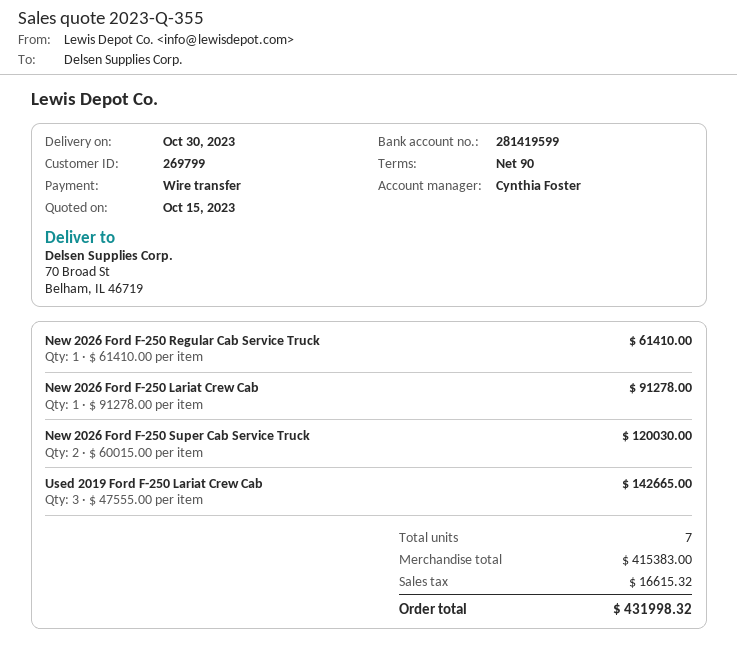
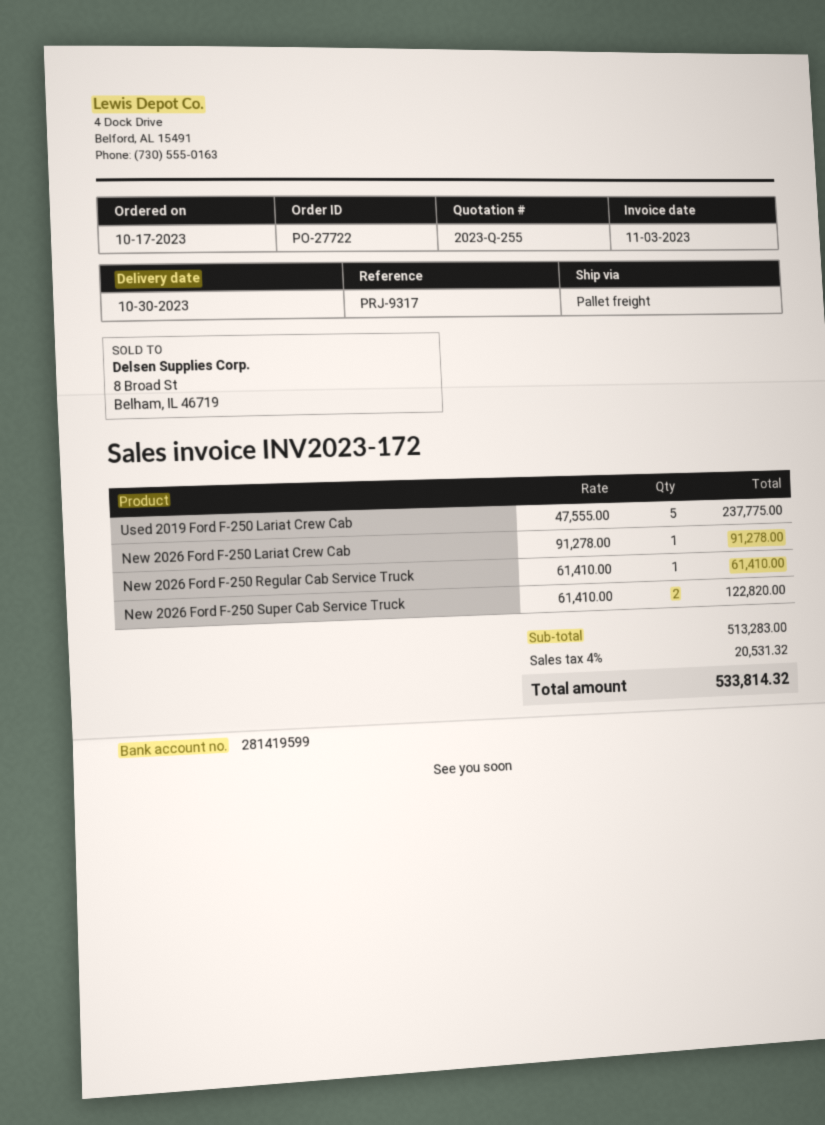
quote number: 2023-Q-355 -> 2023-Q-255
New 2026 Ford F-250 Super Cab Service Truck: 2 x 60015.00 = 120030.00 -> 2 x 61410.00 = 122820.00
Used 2019 Ford F-250 Lariat Crew Cab: 3 x 47555.00 = 142665.00 -> 5 x 47555.00 = 237775.00
subtotal: 415383.00 -> 513283.00
tax: 16615.32 -> 20531.32
total: 431998.32 -> 533814.32

